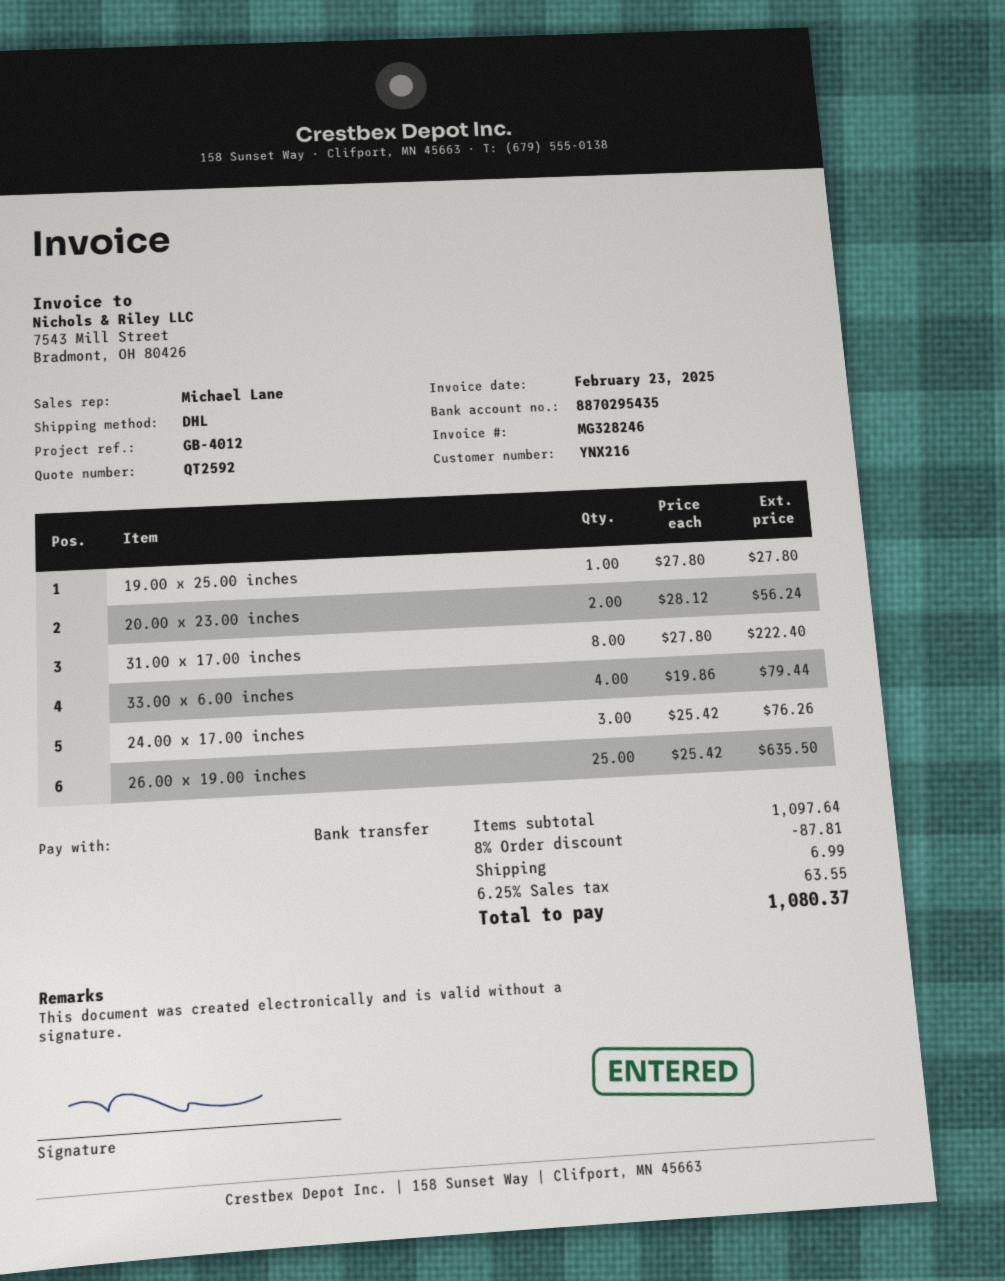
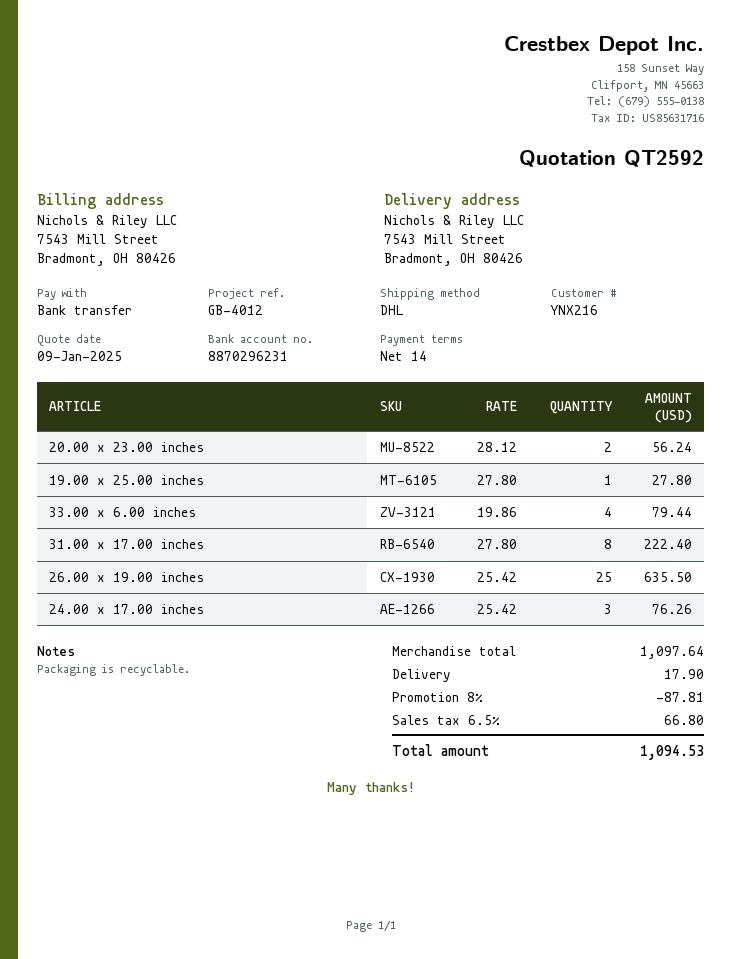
bank account: 8870295435 -> 8870296231
shipping: 6.99 -> 17.90
tax: 6.25% = 63.55 -> 6.5% = 66.80
total: 1080.37 -> 1094.53

